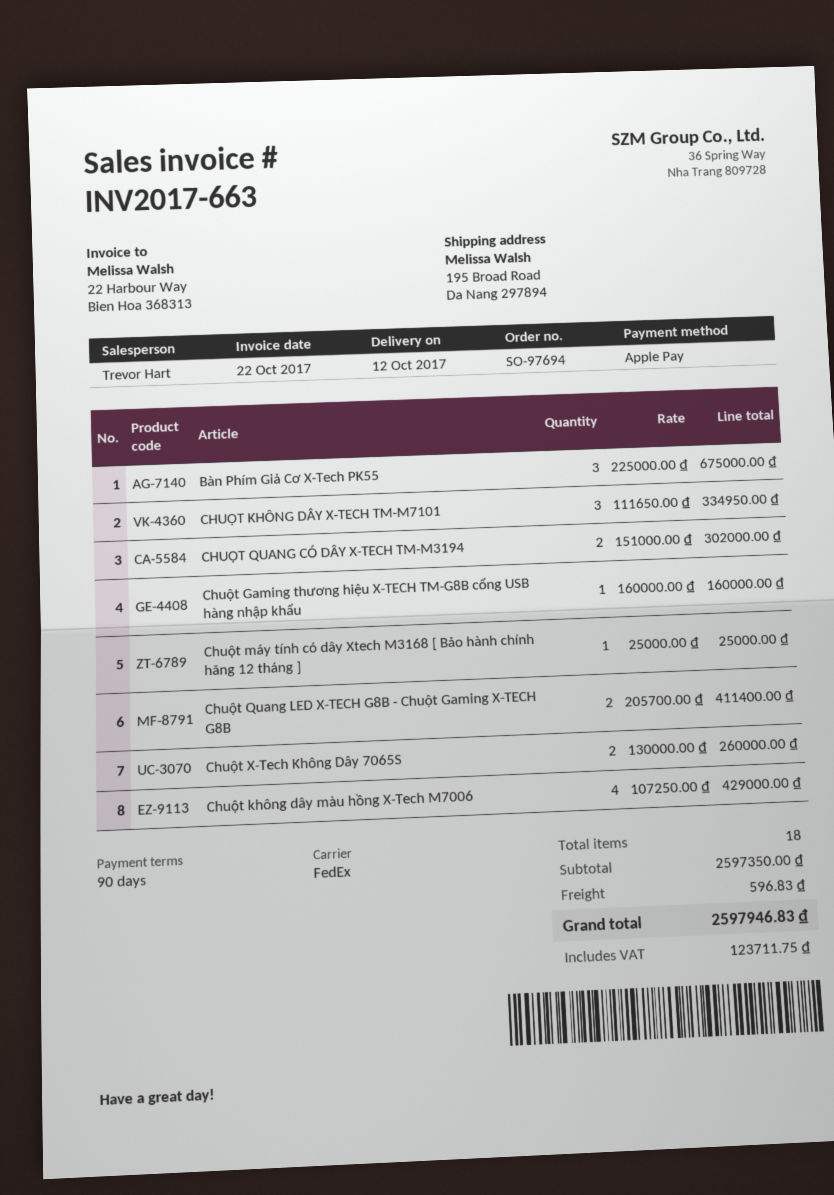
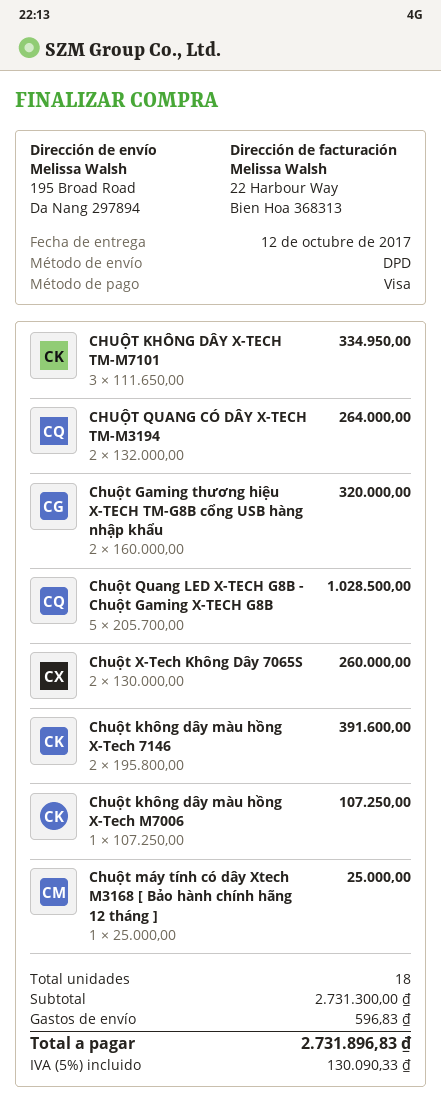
payment method: Apple Pay -> Visa
shipping method: FedEx -> DPD
Bàn Phím Giả Cơ X-Tech PK55: 3 x 225000.00 = 675000.00 -> none
CHUỘT QUANG CÓ DÂY X-TECH TM-M3194: 2 x 151000.00 = 302000.00 -> 2 x 132000.00 = 264000.00
Chuột Gaming thương hiệu X-TECH TM-G8B cổng USB hàng nhập khẩu: 1 x 160000.00 = 160000.00 -> 2 x 160000.00 = 320000.00
Chuột Quang LED X-TECH G8B - Chuột Gaming X-TECH G8B: 2 x 205700.00 = 411400.00 -> 5 x 205700.00 = 1028500.00
Chuột không dây màu hồng X-Tech M7006: 4 x 107250.00 = 429000.00 -> 1 x 107250.00 = 107250.00
Chuột không dây màu hồng X-Tech 7146: none -> 2 x 195800.00 = 391600.00
subtotal: 2597350.00 -> 2731300.00
tax: 123711.75 -> 130090.33
total: 2597946.83 -> 2731896.83

